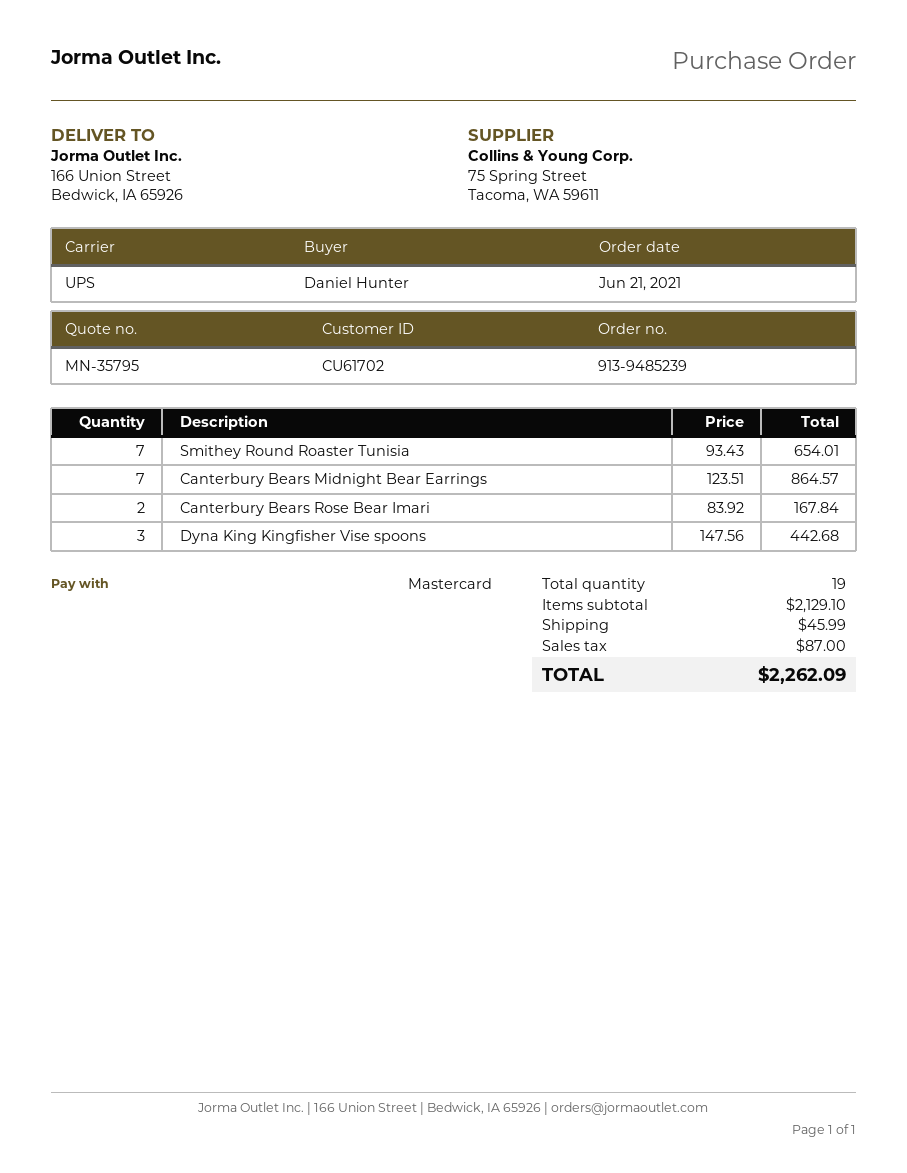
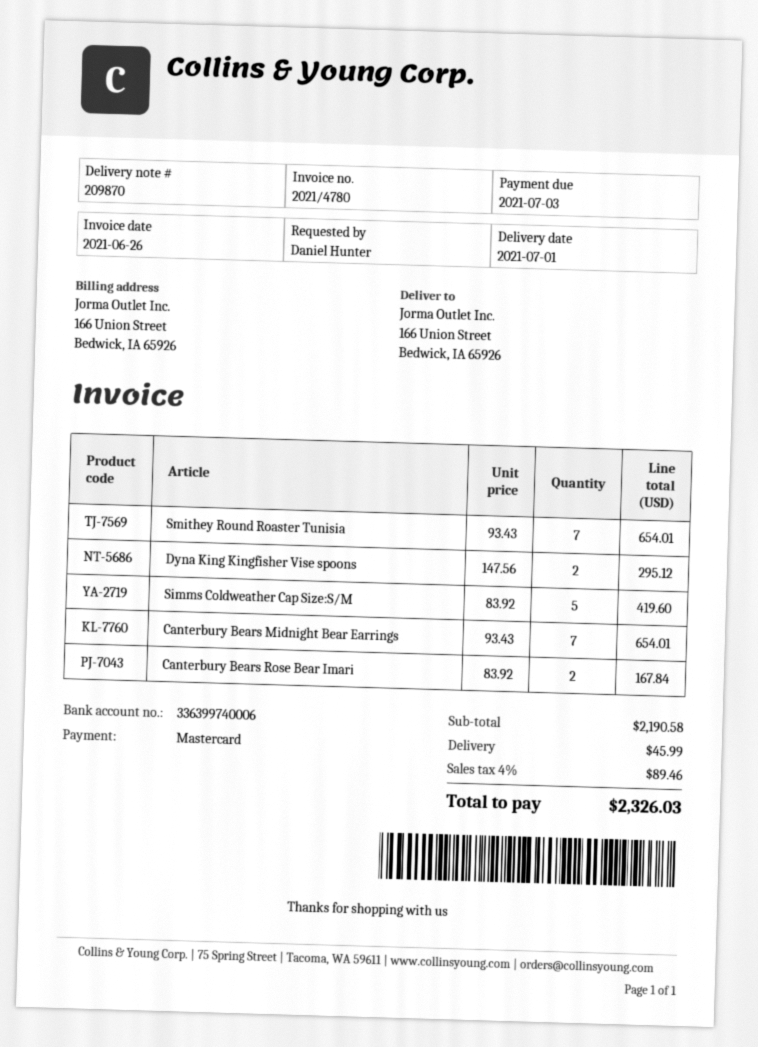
Canterbury Bears Midnight Bear Earrings: 7 x 123.51 = 864.57 -> 7 x 93.43 = 654.01
Dyna King Kingfisher Vise spoons: 3 x 147.56 = 442.68 -> 2 x 147.56 = 295.12
Simms Coldweather Cap Size:S/M: none -> 5 x 83.92 = 419.60
subtotal: 2129.10 -> 2190.58
tax: 87.00 -> 89.46
total: 2262.09 -> 2326.03

